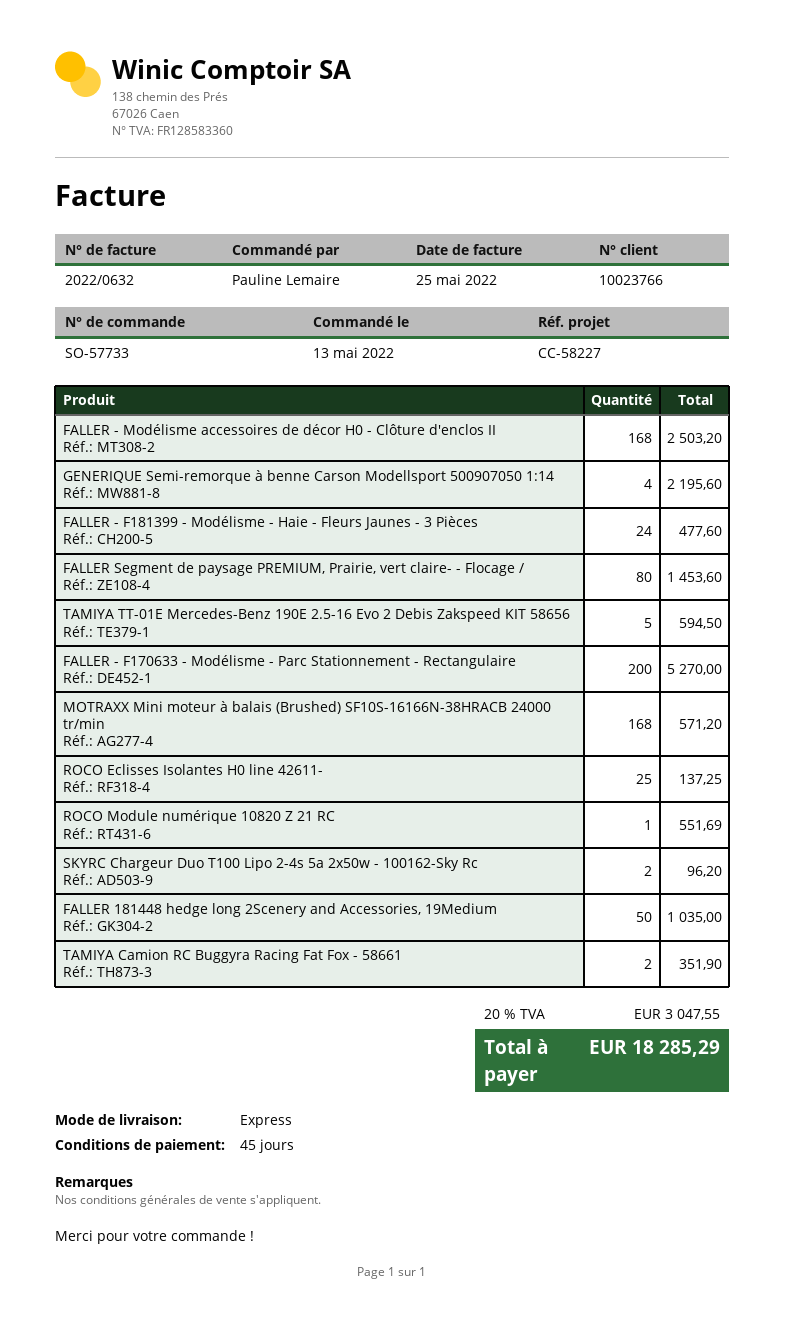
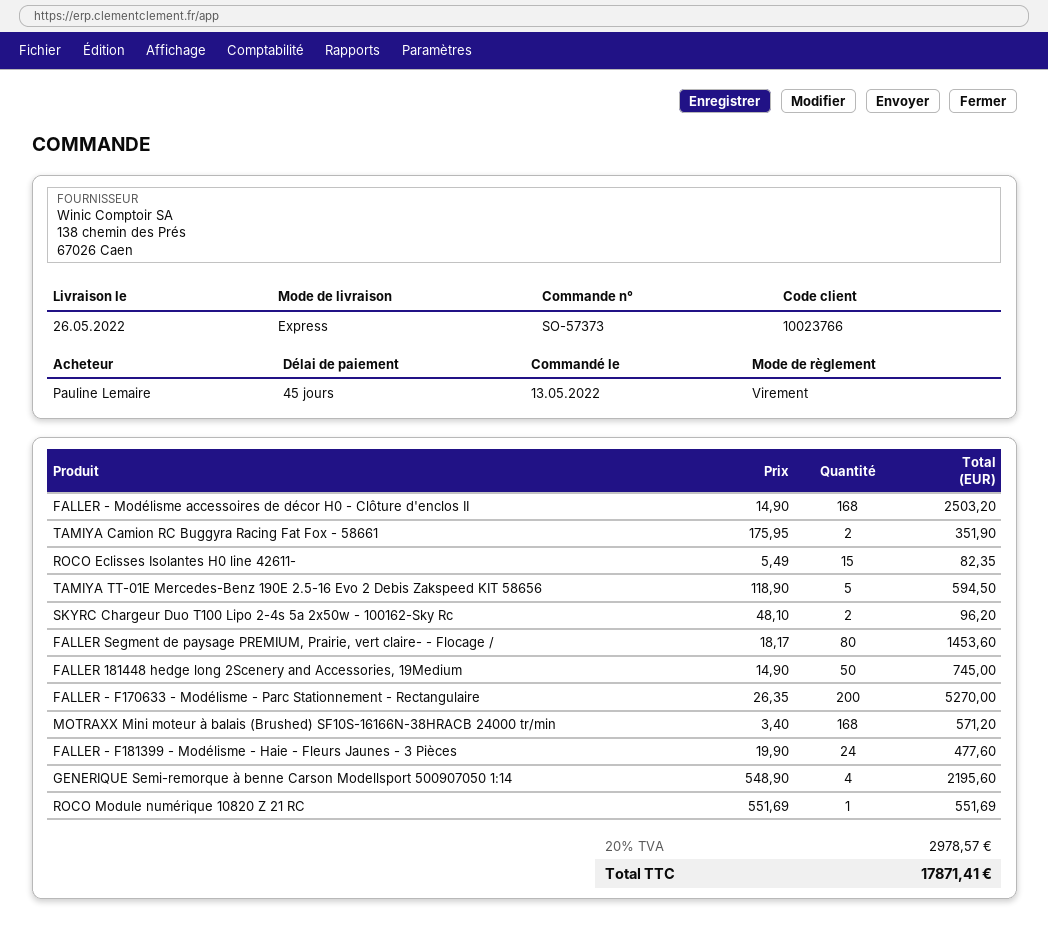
order number: SO-57733 -> SO-57373
ROCO Eclisses Isolantes H0 line 42611-: 25 for 137.25 -> 15 for 82.35
FALLER 181448 hedge long 2Scenery and Accessories, 19Medium: 50 for 1035.00 -> 50 for 745.00
tax: 20% = 3047.55 -> 20% = 2978.57
total: 18285.29 -> 17871.41

